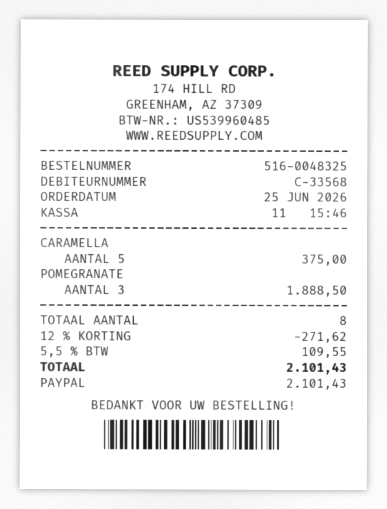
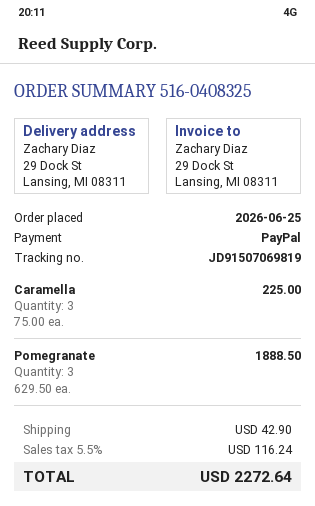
order number: 516-0048325 -> 516-0408325
CARAMELLA: 5 for 375.00 -> 3 for 225.00
discount: 12% = 271.62 -> none
shipping: none -> 42.90
tax: 5.5% = 109.55 -> 5.5% = 116.24
total: 2101.43 -> 2272.64

